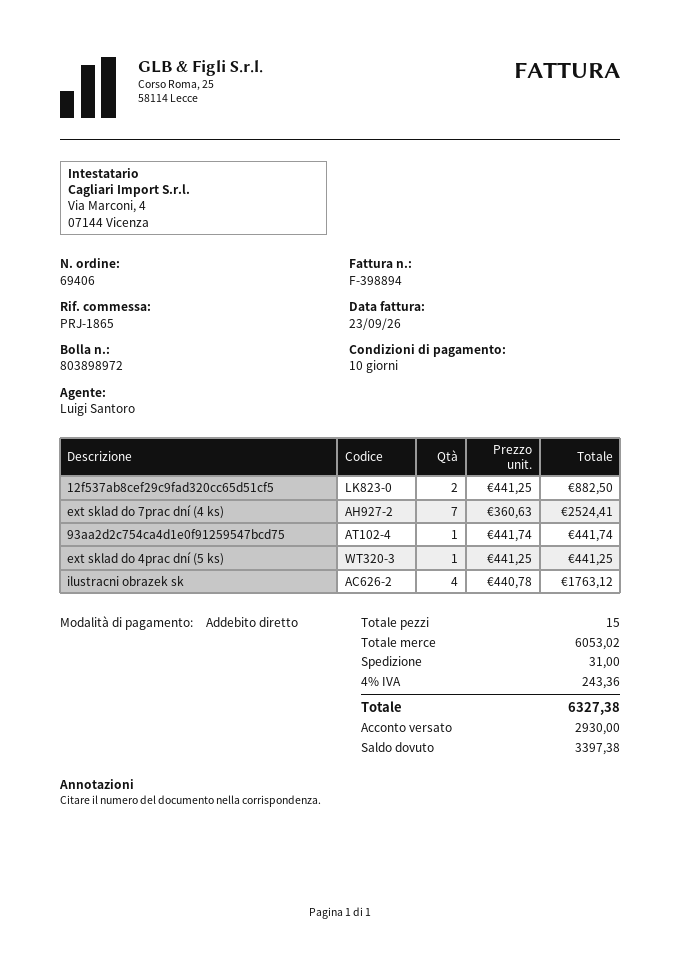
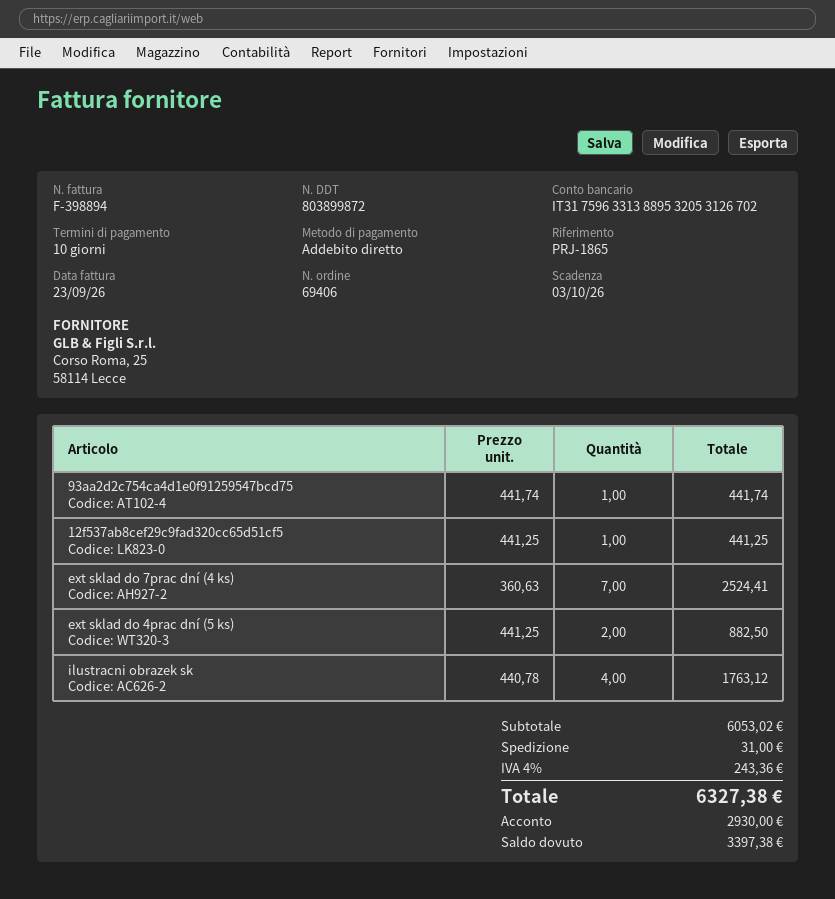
delivery note number: 803898972 -> 803899872
12f537ab8cef29c9fad320cc65d51cf5: 2 x 441.25 = 882.50 -> 1 x 441.25 = 441.25
ext sklad do 4prac dní (5 ks): 1 x 441.25 = 441.25 -> 2 x 441.25 = 882.50

